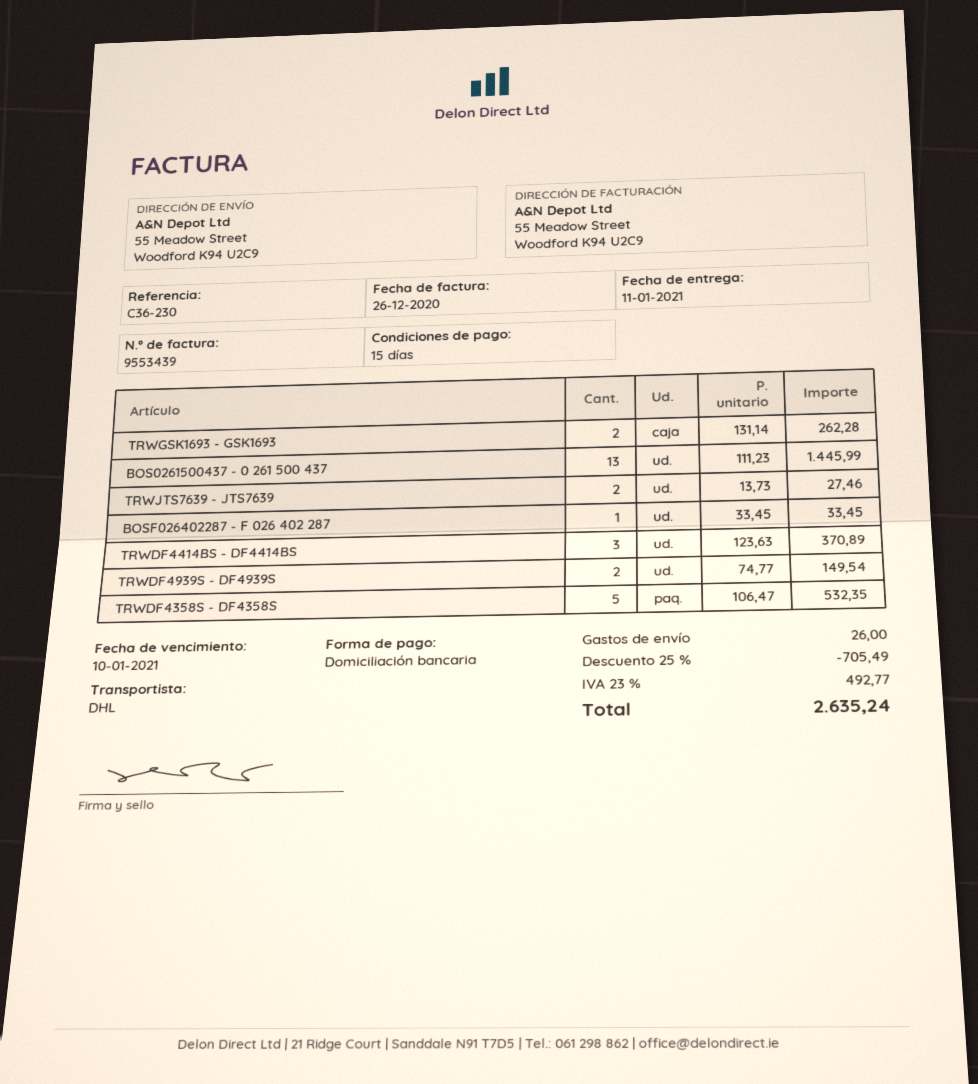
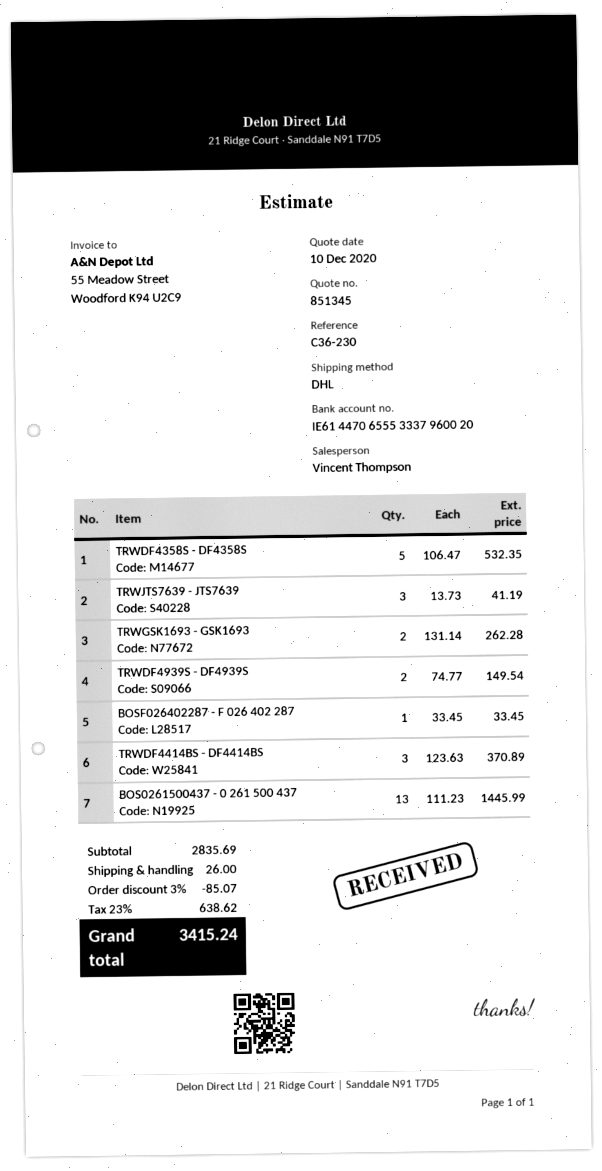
TRWJTS7639 - JTS7639: 2 x 13.73 = 27.46 -> 3 x 13.73 = 41.19
discount: 25% = 705.49 -> 3% = 85.07
tax: 23% = 492.77 -> 23% = 638.62
total: 2635.24 -> 3415.24

